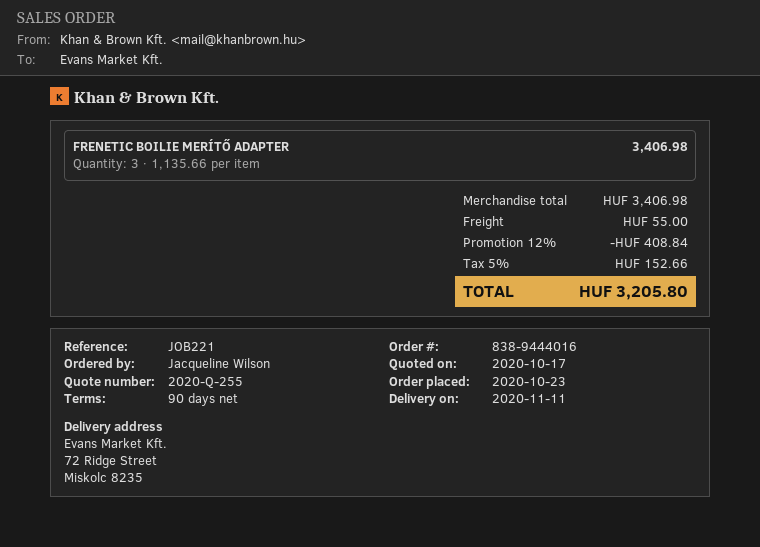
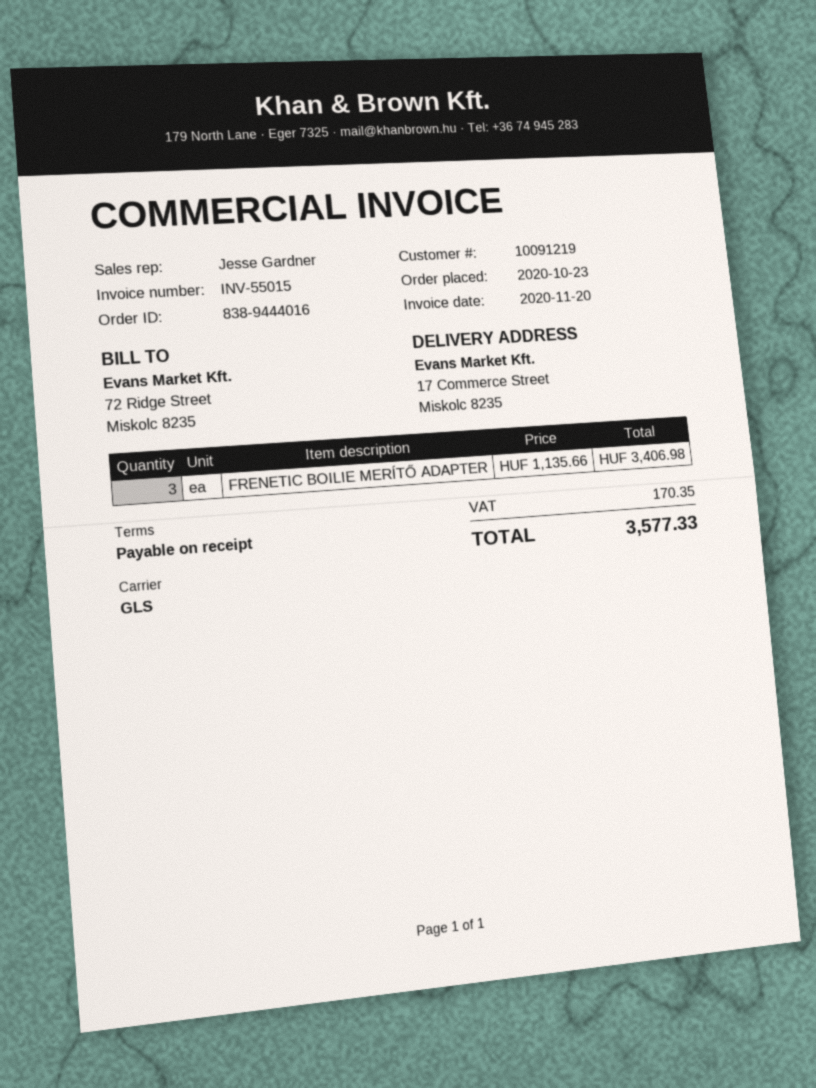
payment terms: 90 days -> on receipt
ship to: 72 Ridge Street, Miskolc 8235 -> 17 Commerce Street, Miskolc 8235
discount: 12% = 408.84 -> none
shipping: 55.00 -> none
tax: 152.66 -> 170.35
total: 3205.80 -> 3577.33

